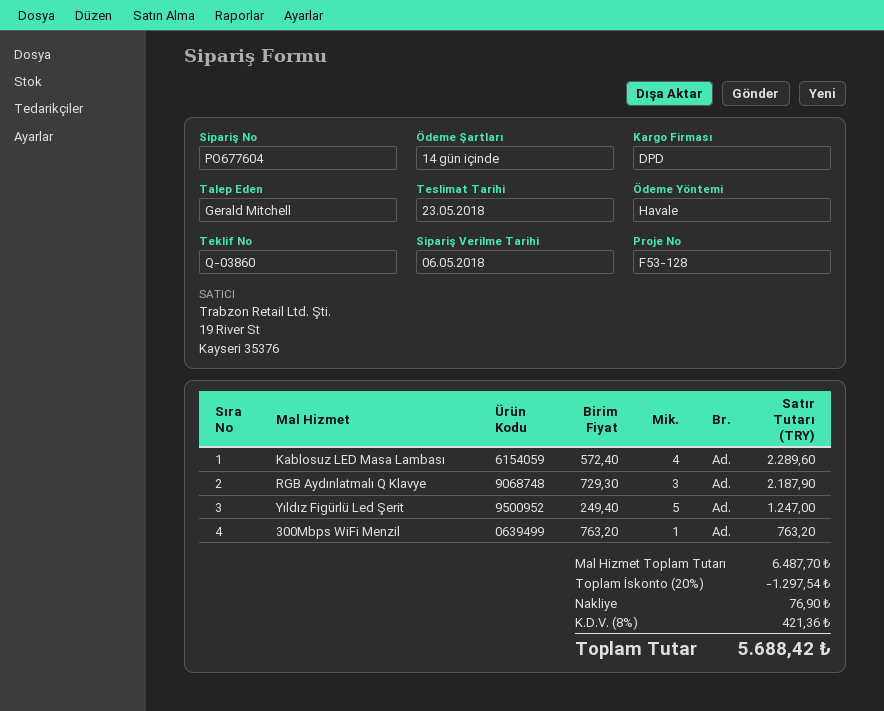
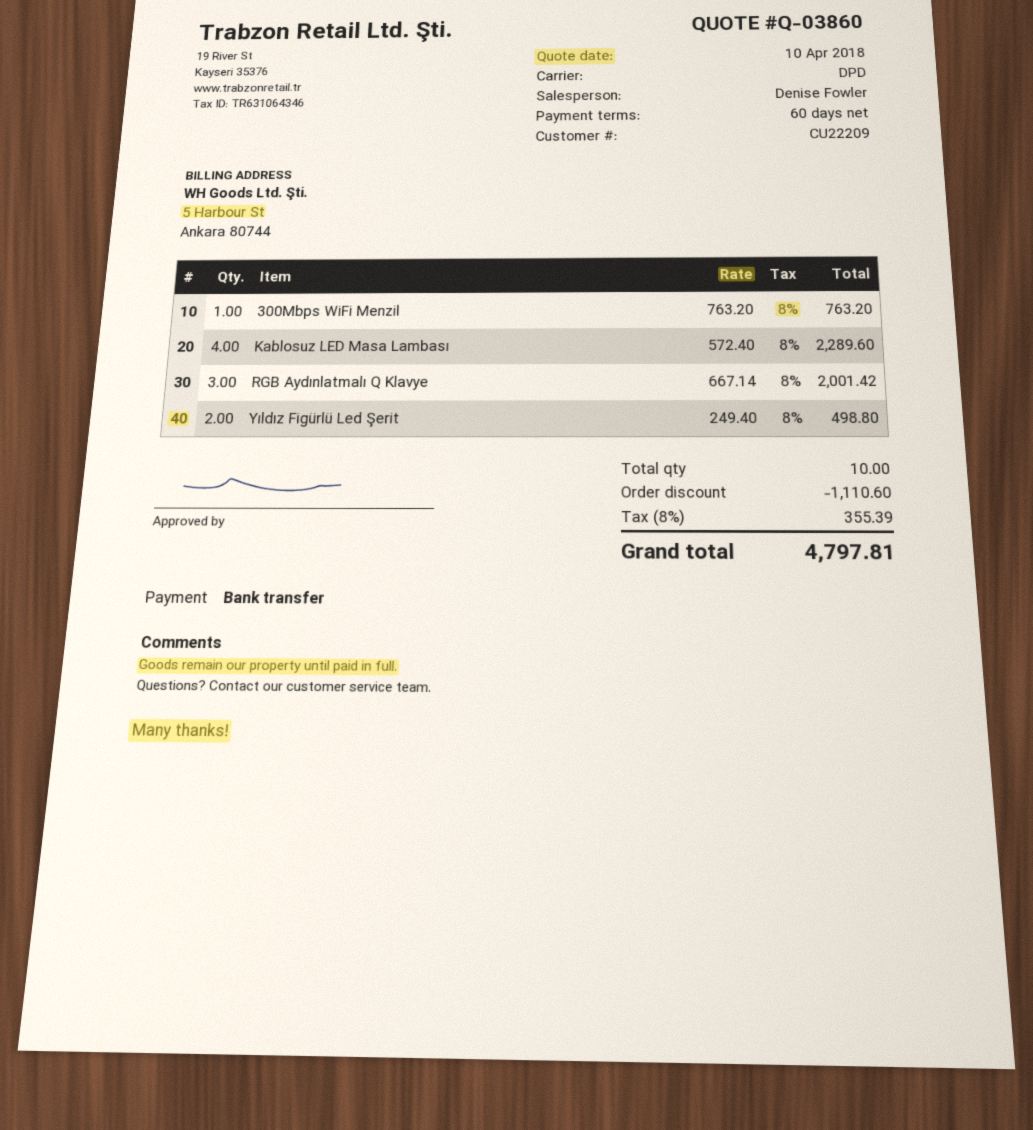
payment terms: 14 days -> 60 days
RGB Aydınlatmalı Q Klavye: 3 x 729.30 = 2187.90 -> 3 x 667.14 = 2001.42
Yıldız Figürlü Led Şerit: 5 x 249.40 = 1247.00 -> 2 x 249.40 = 498.80
discount: 1297.54 -> 1110.60
shipping: 76.90 -> none
tax: 8% = 421.36 -> 8% = 355.39
total: 5688.42 -> 4797.81

